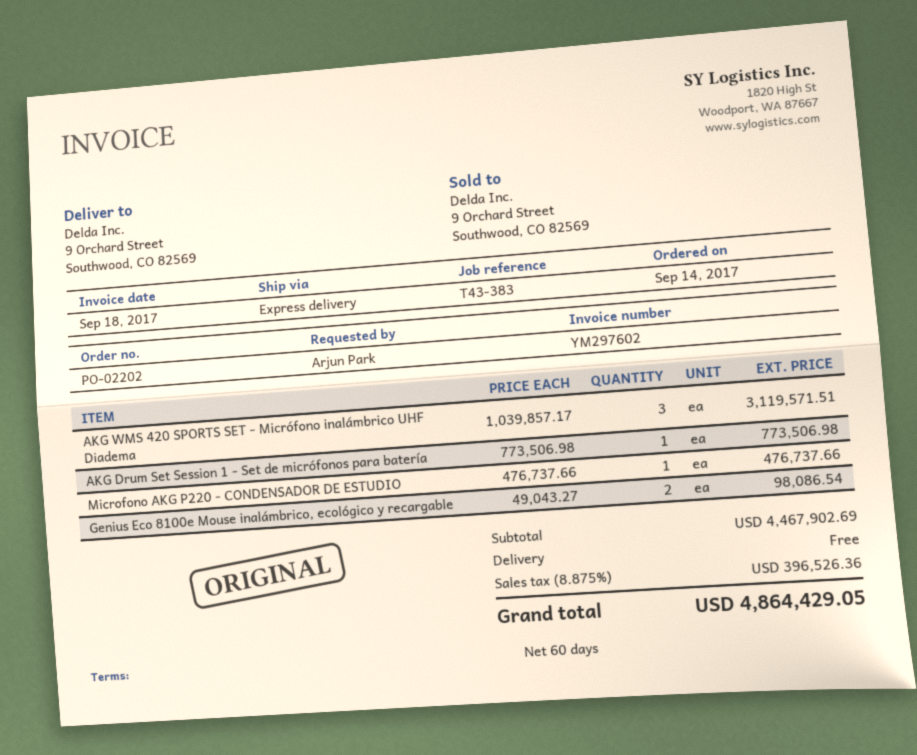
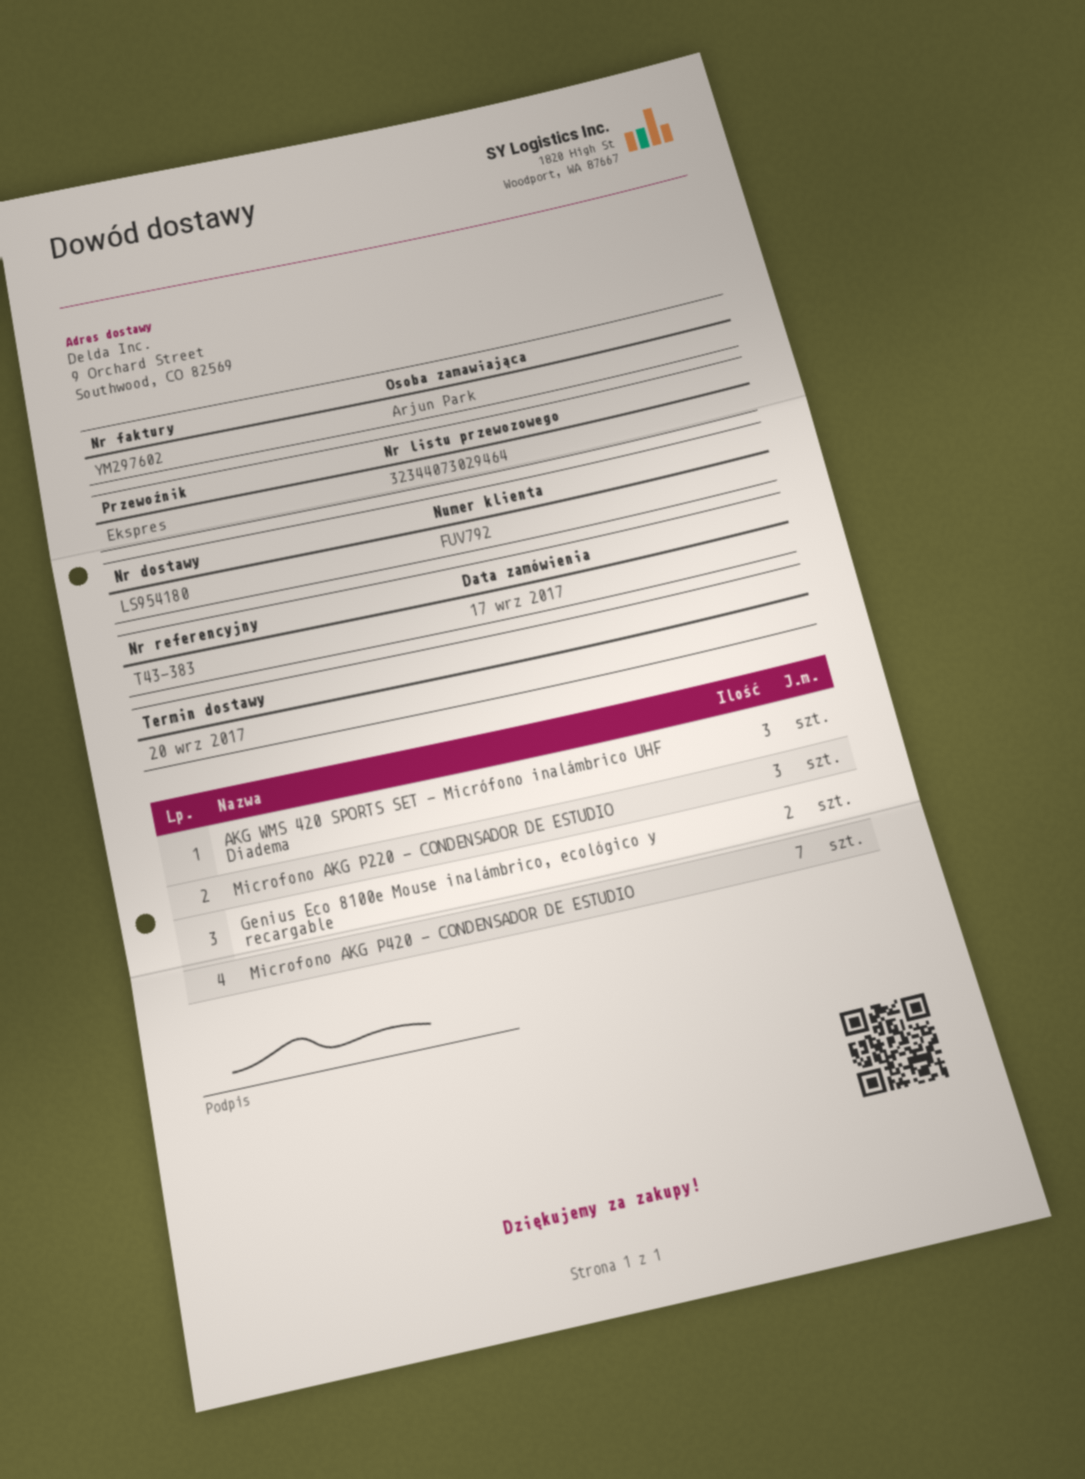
order date: 2017-09-14 -> 2017-09-17
AKG Drum Set Session 1 - Set de micrófonos para batería: 1 -> none
Microfono AKG P220 - CONDENSADOR DE ESTUDIO: 1 -> 3
Microfono AKG P420 - CONDENSADOR DE ESTUDIO: none -> 7

